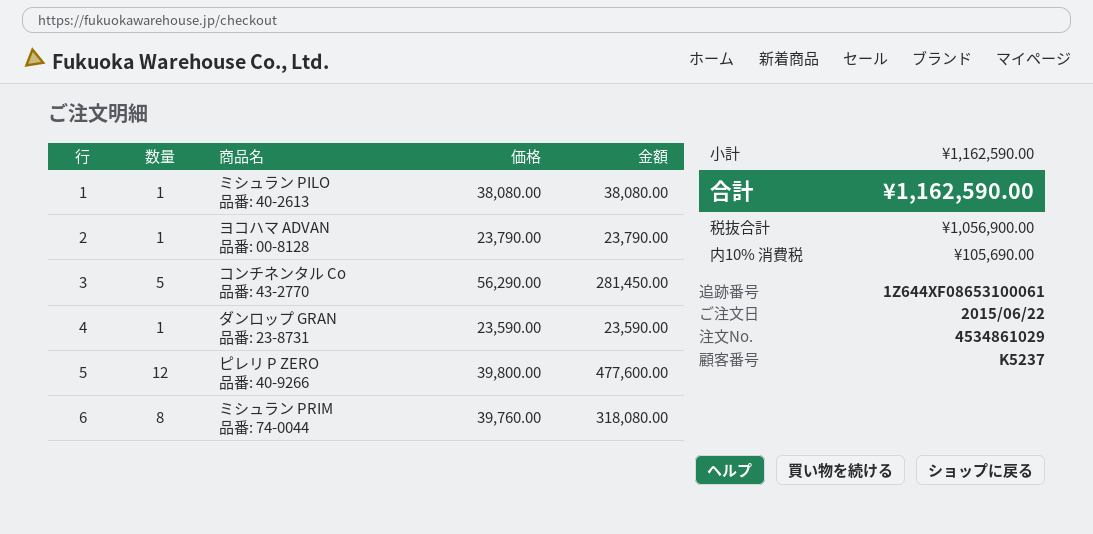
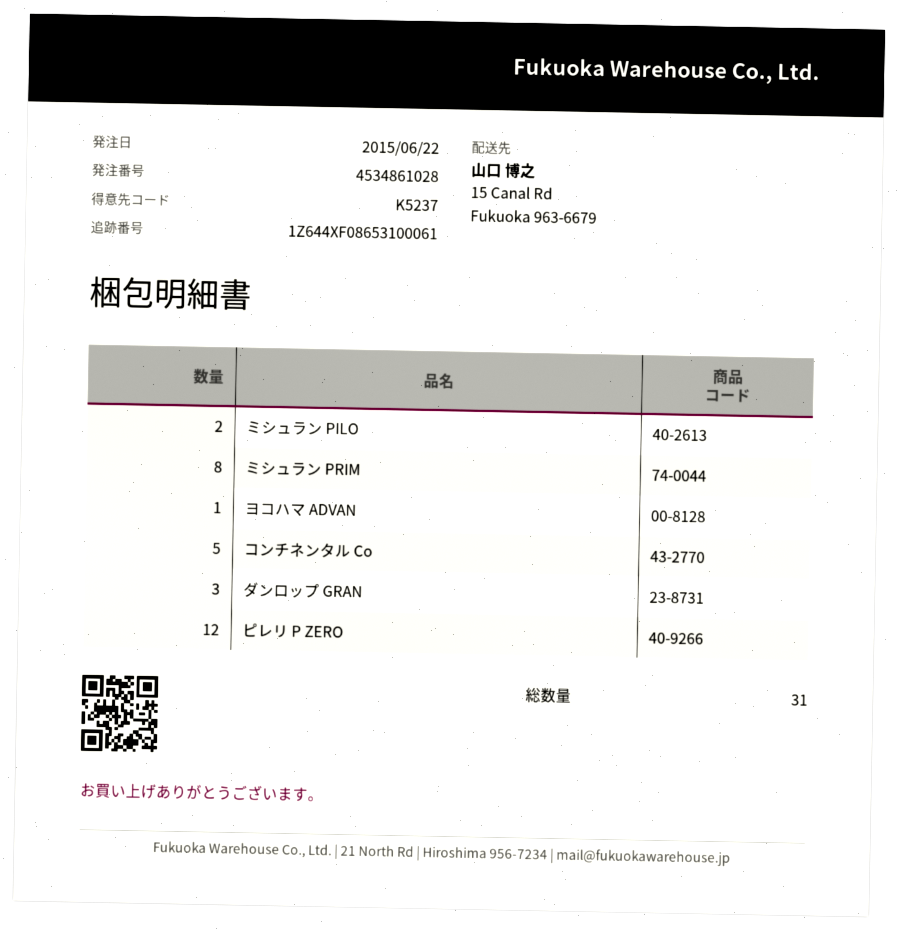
order number: 4534861029 -> 4534861028
ミシュラン PILO: 1 -> 2
ダンロップ GRAN: 1 -> 3

